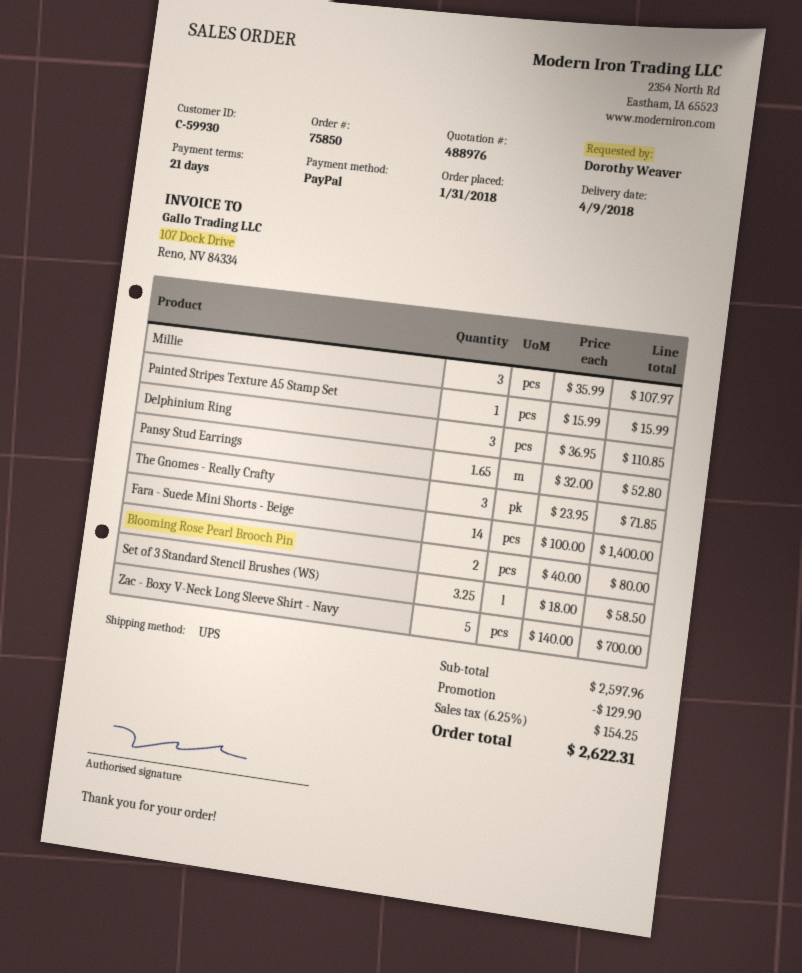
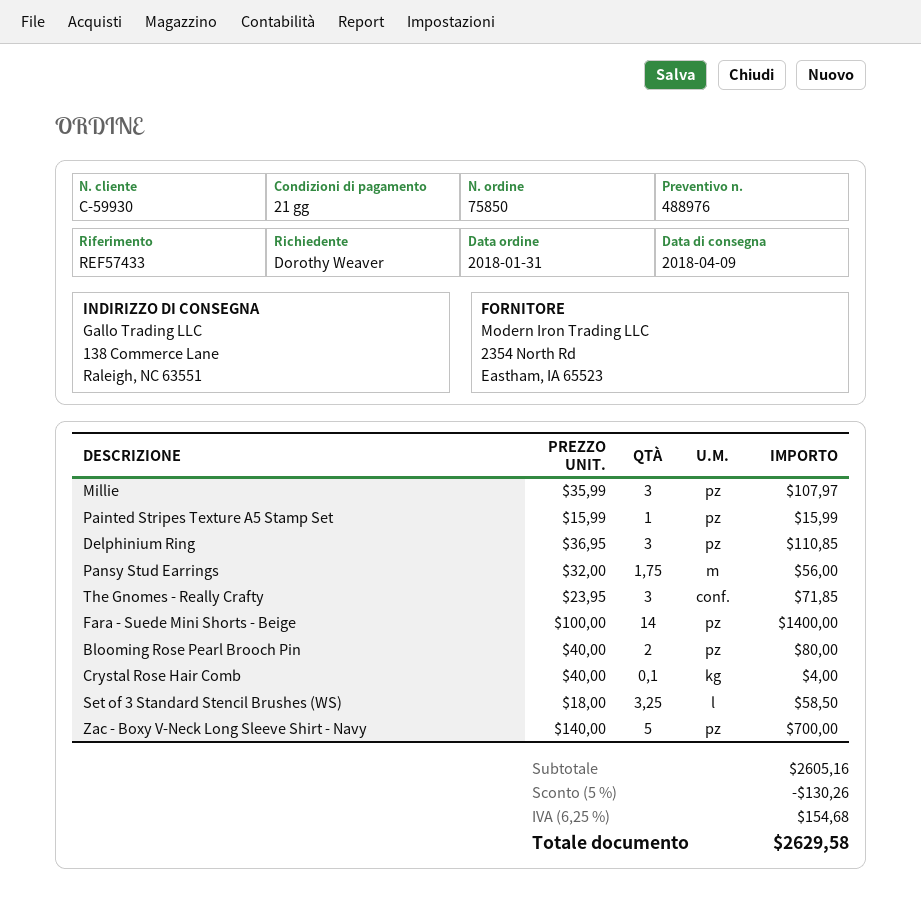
Pansy Stud Earrings: 1.65 x 32.00 = 52.80 -> 1.75 x 32.00 = 56.00
Crystal Rose Hair Comb: none -> 0.1 x 40.00 = 4.00
subtotal: 2597.96 -> 2605.16
discount: 129.90 -> 130.26
tax: 6.25% = 154.25 -> 6.25% = 154.68
total: 2622.31 -> 2629.58

